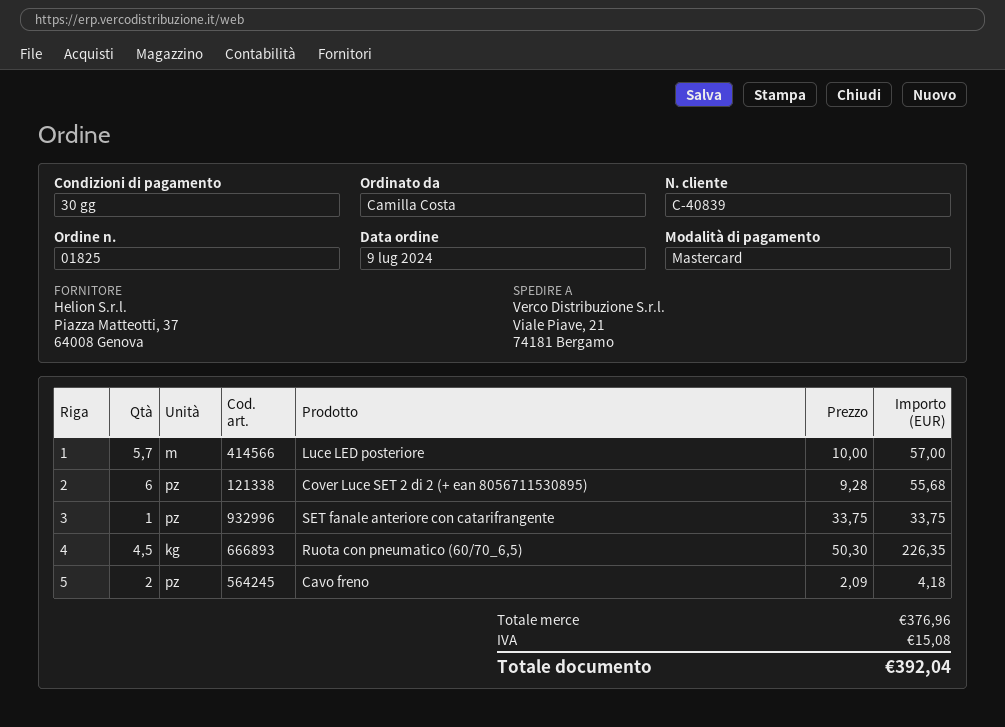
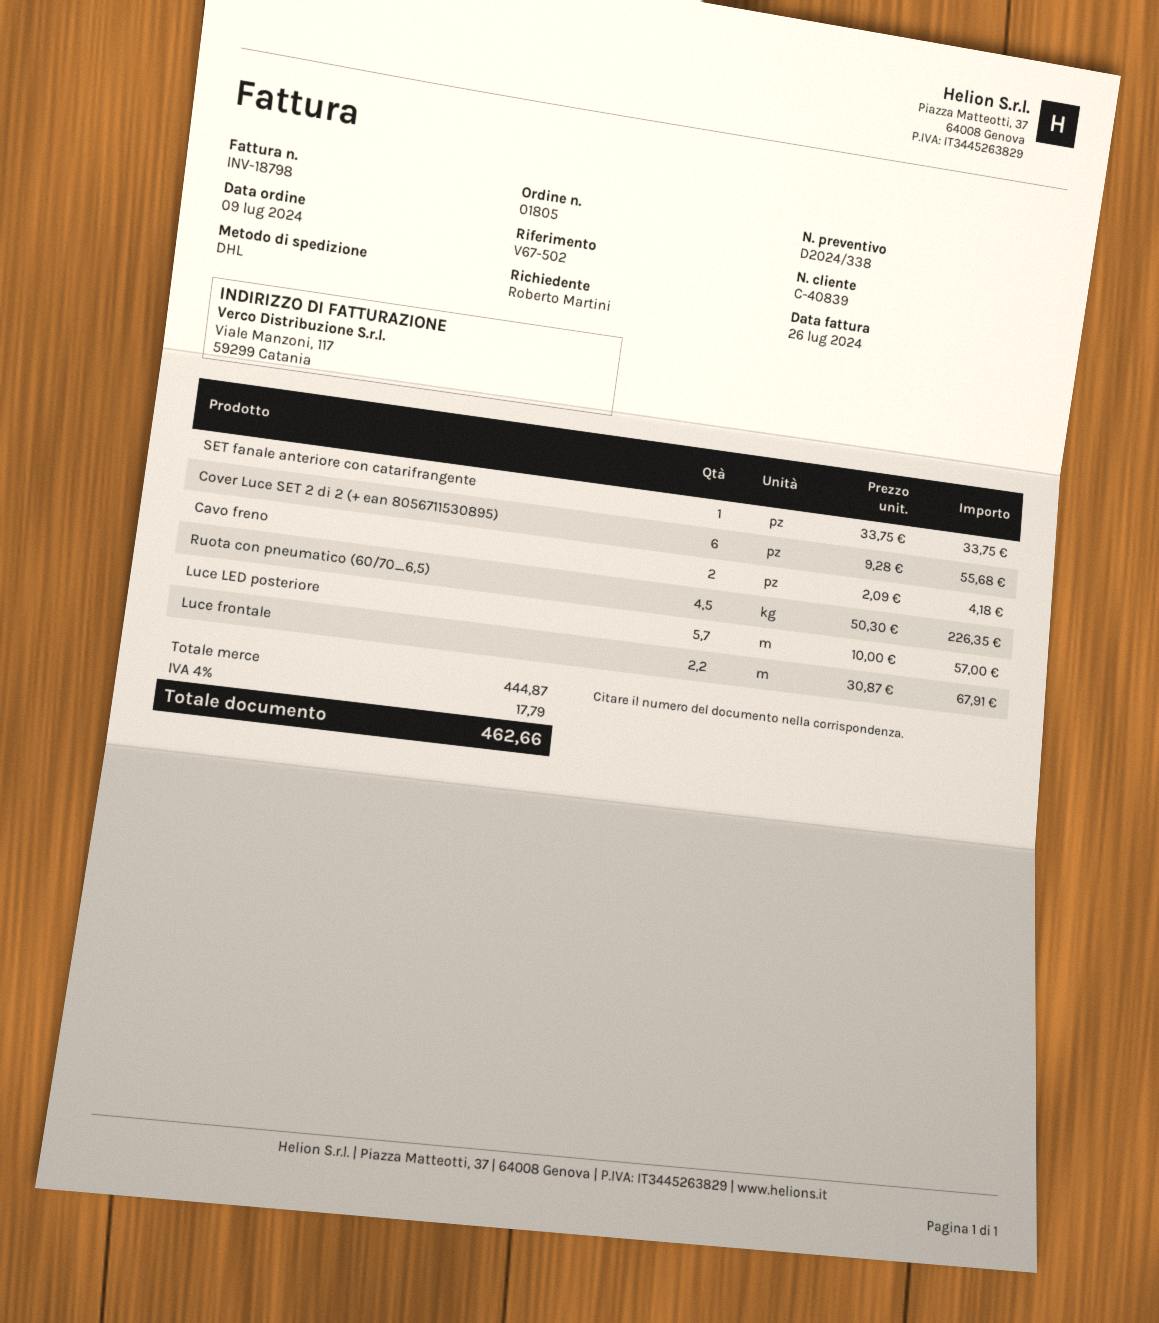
order number: 01825 -> 01805
ordered by: Camilla Costa -> Roberto Martini
Luce frontale: none -> 2.2 x 30.87 = 67.91
subtotal: 376.96 -> 444.87
tax: 15.08 -> 17.79
total: 392.04 -> 462.66

